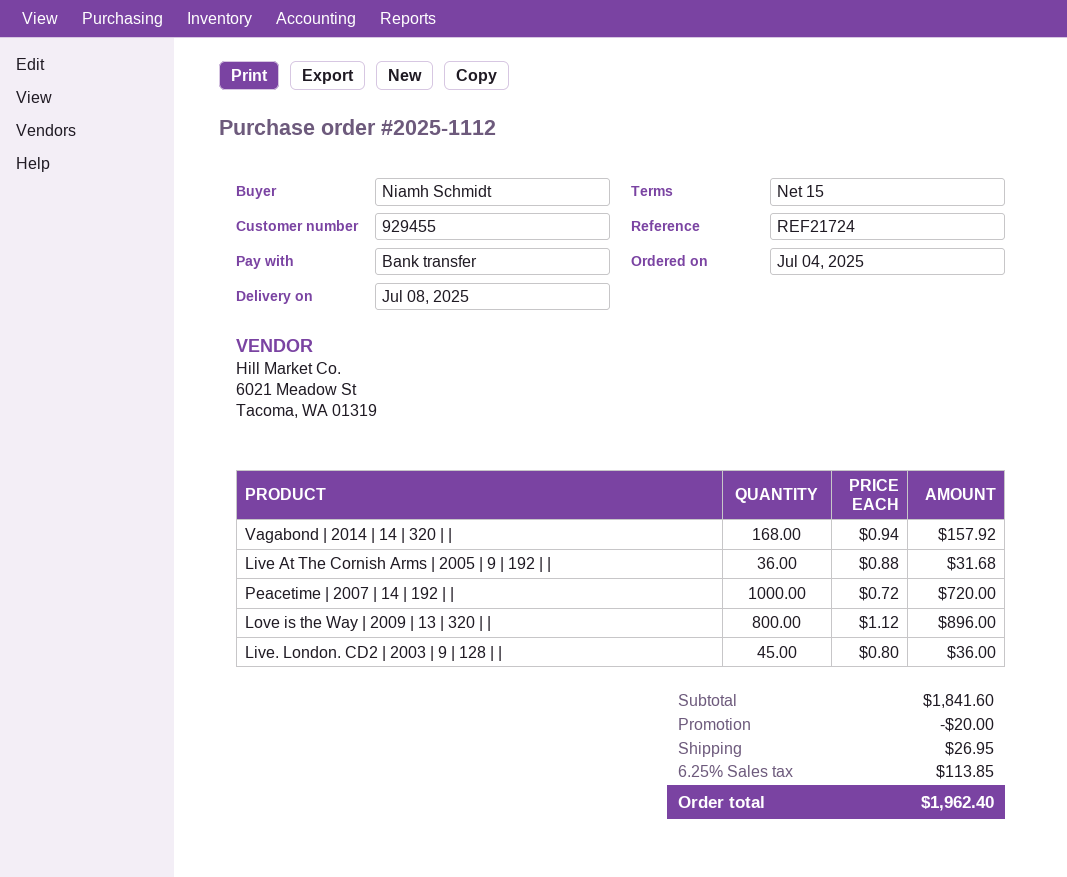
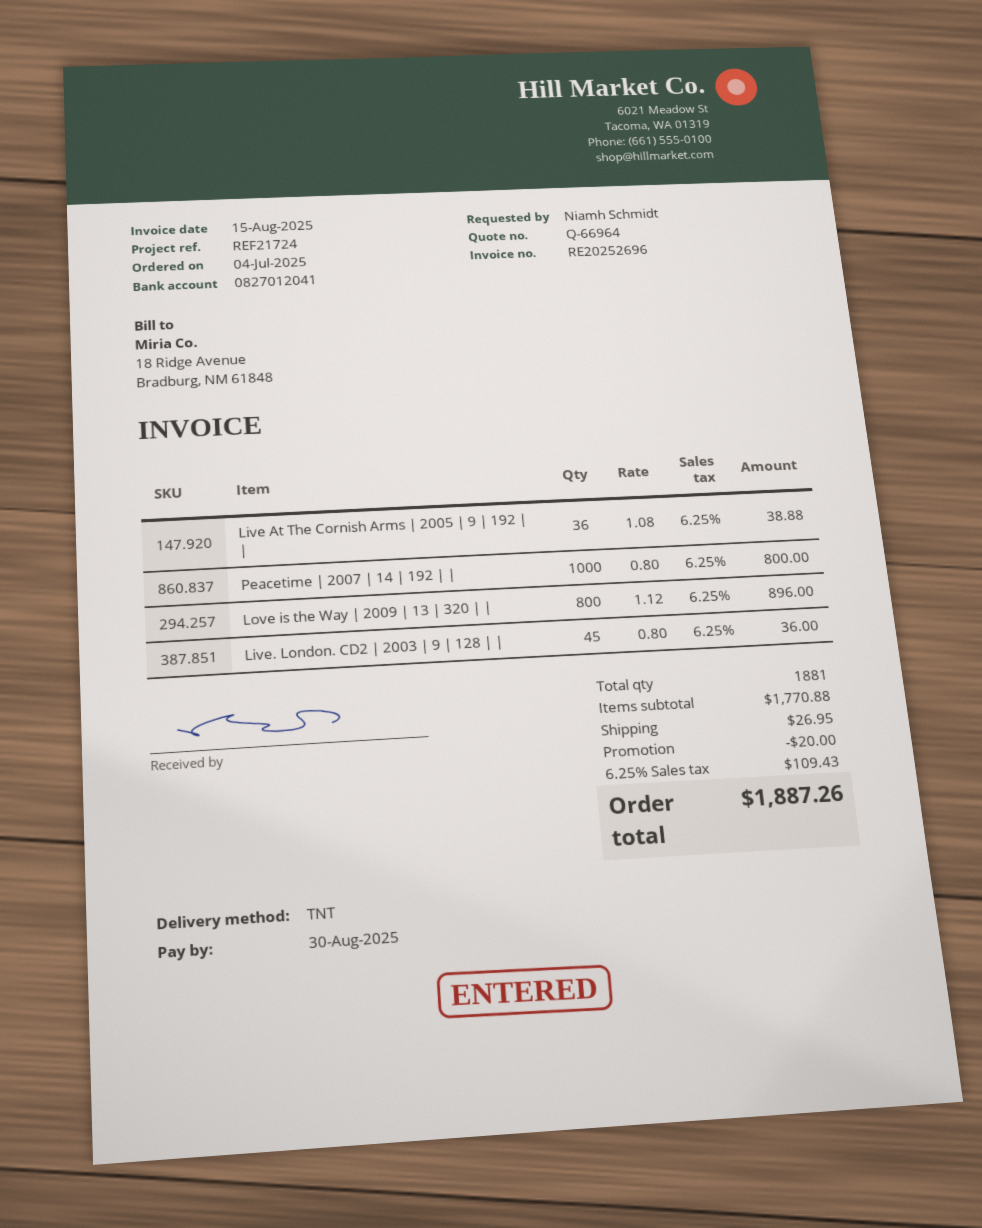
Vagabond | 2014 | 14 | 320 | |: 168 x 0.94 = 157.92 -> none
Live At The Cornish Arms | 2005 | 9 | 192 | |: 36 x 0.88 = 31.68 -> 36 x 1.08 = 38.88
Peacetime | 2007 | 14 | 192 | |: 1000 x 0.72 = 720.00 -> 1000 x 0.80 = 800.00
subtotal: 1841.60 -> 1770.88
tax: 6.25% = 113.85 -> 6.25% = 109.43
total: 1962.40 -> 1887.26

